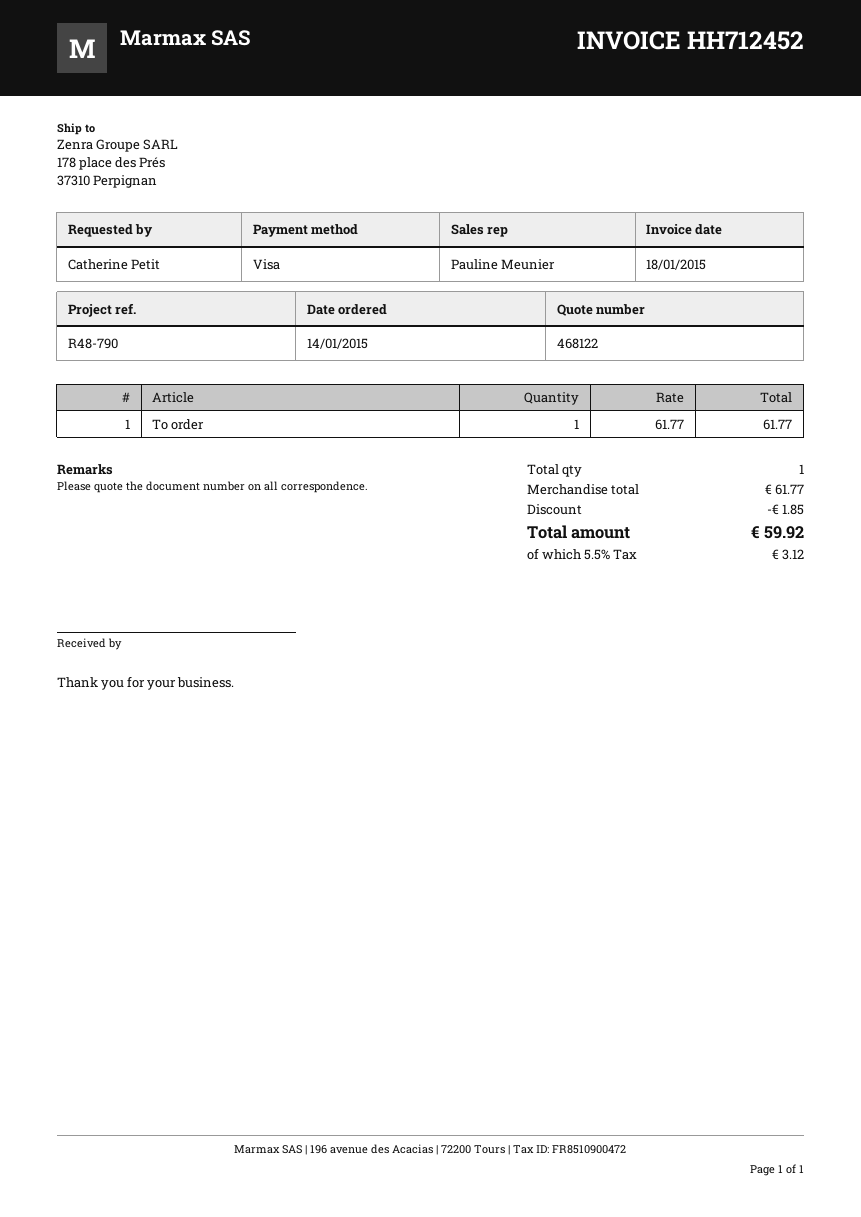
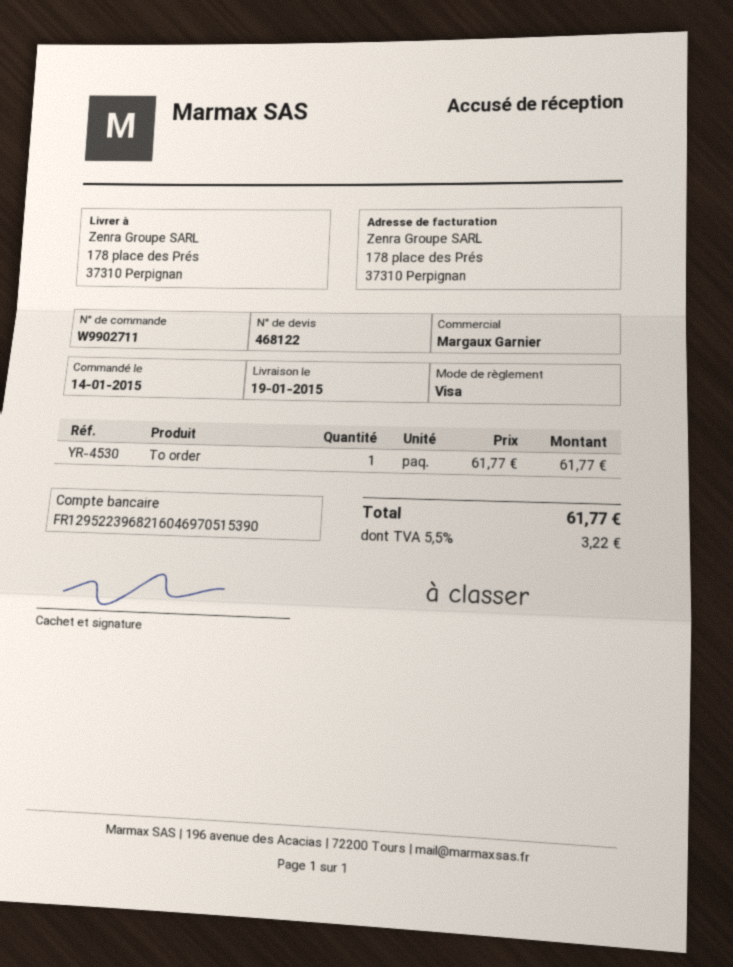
sales rep: Pauline Meunier -> Margaux Garnier
discount: 1.85 -> none
tax: 5.5% = 3.12 -> 5.5% = 3.22
total: 59.92 -> 61.77

